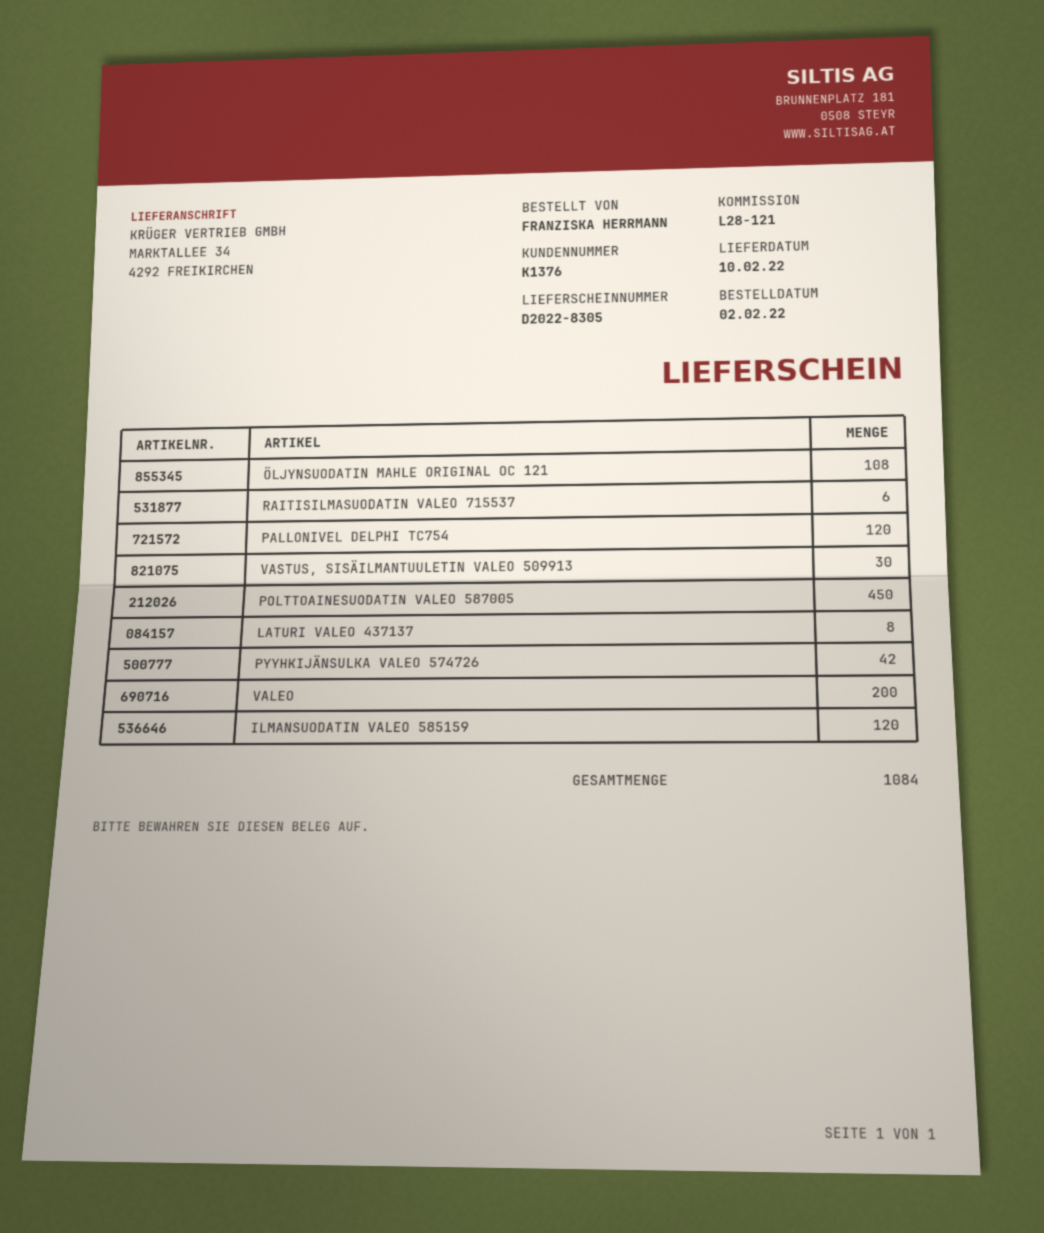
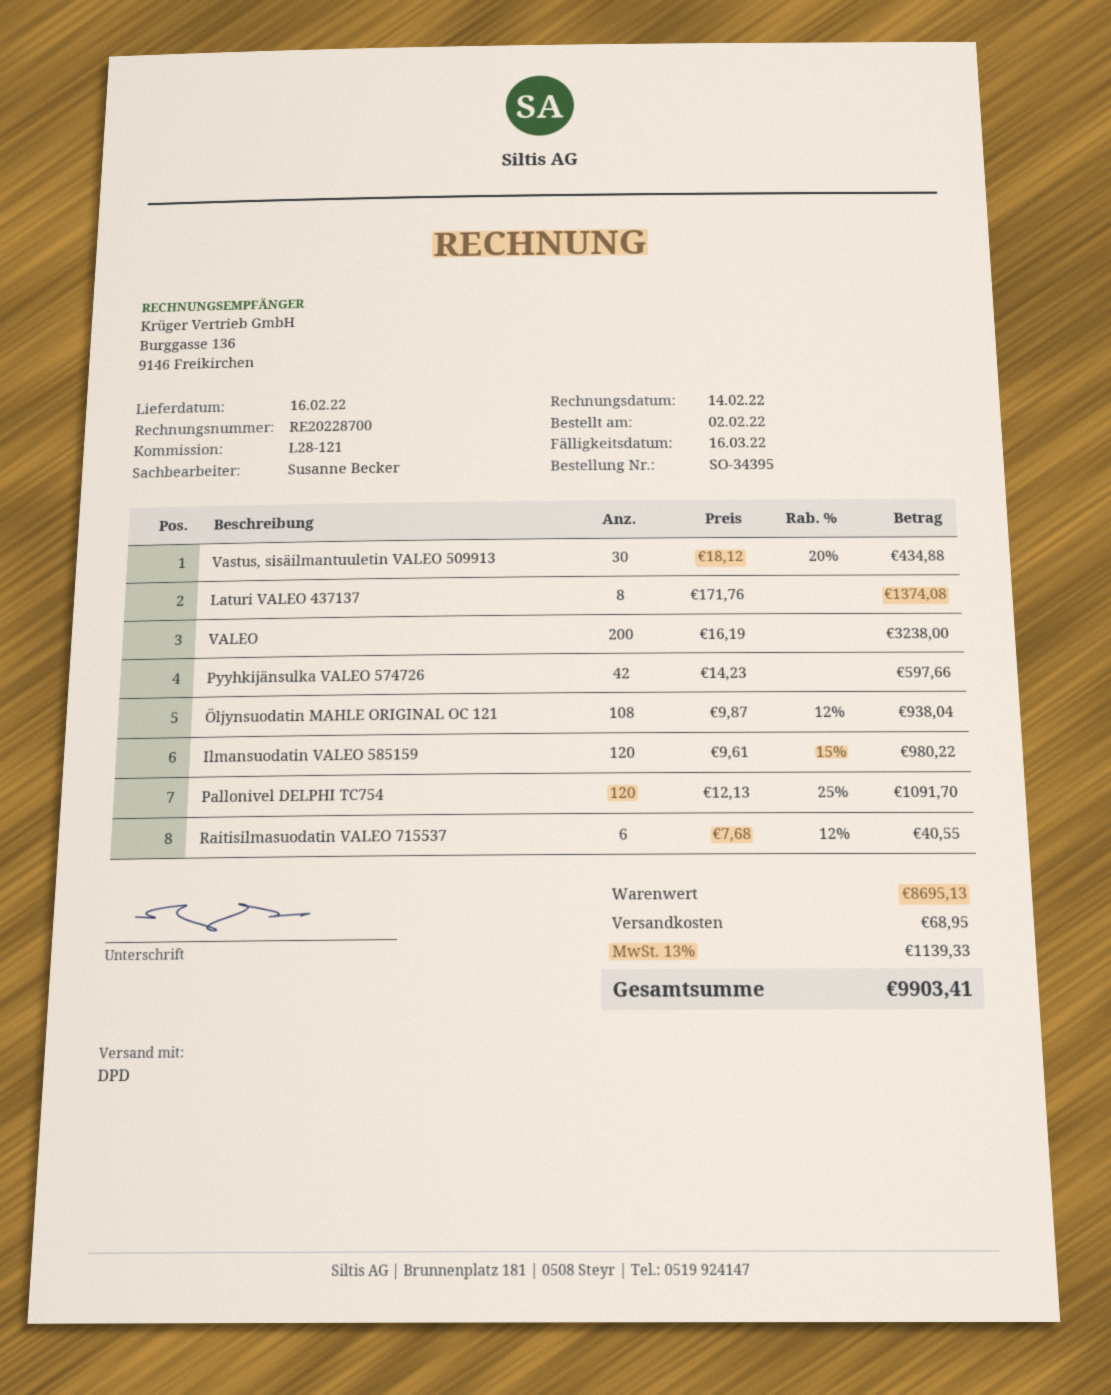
delivery date: 2022-02-10 -> 2022-02-16
POLTTOAINESUODATIN VALEO 587005: 450 -> none

